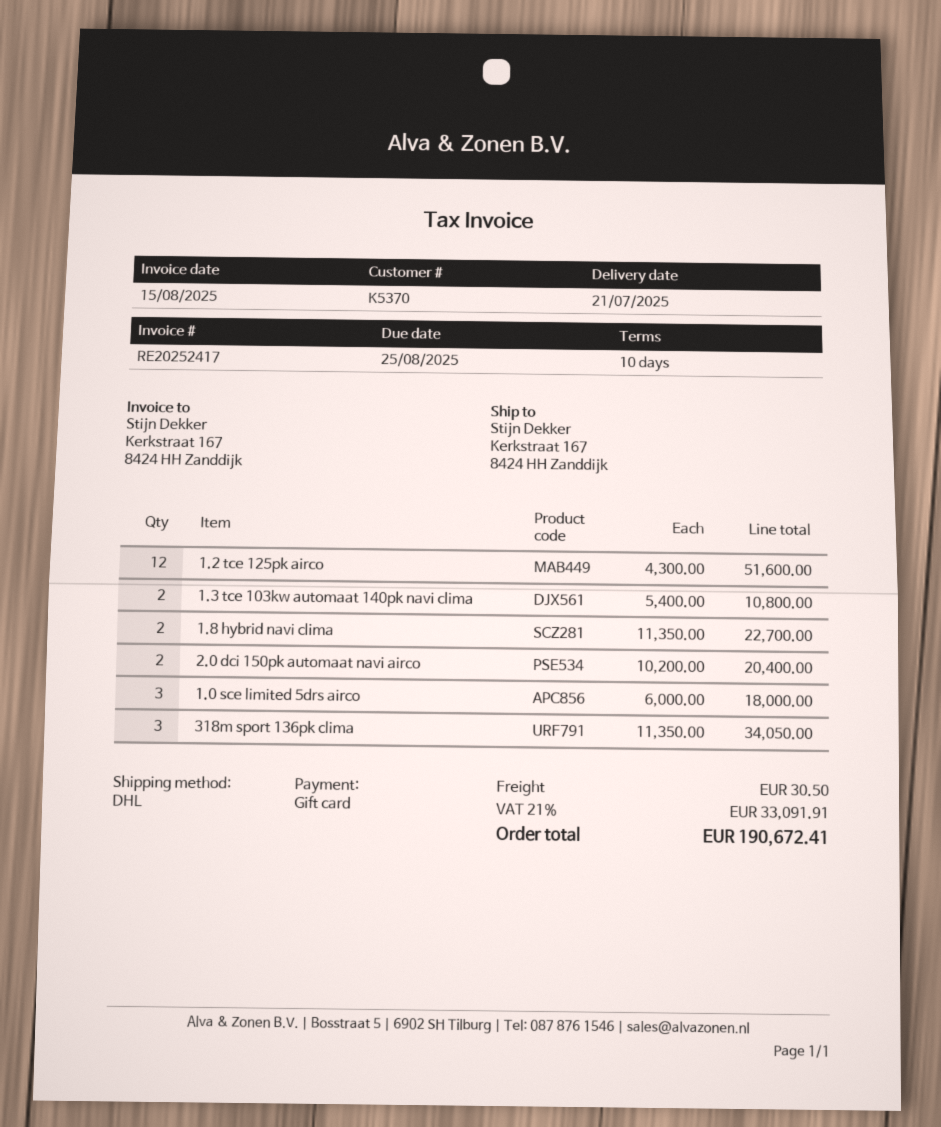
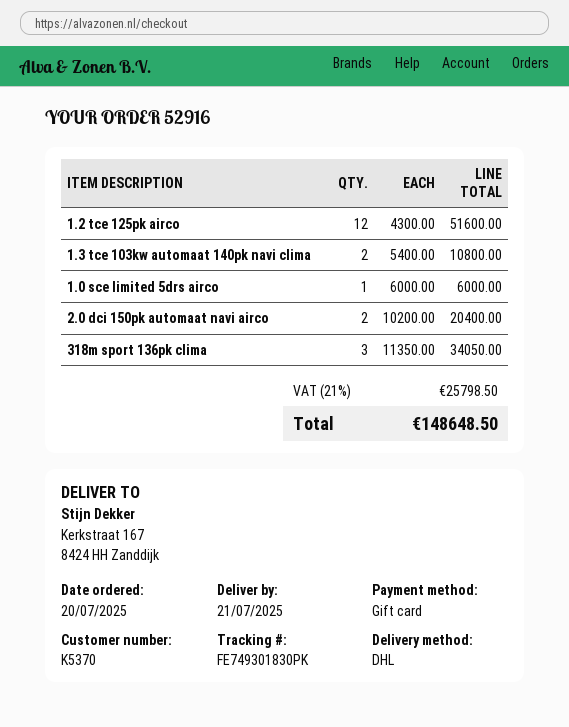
1.8 hybrid navi clima: 2 x 11350.00 = 22700.00 -> none
1.0 sce limited 5drs airco: 3 x 6000.00 = 18000.00 -> 1 x 6000.00 = 6000.00
shipping: 30.50 -> none
tax: 21% = 33091.91 -> 21% = 25798.50
total: 190672.41 -> 148648.50

